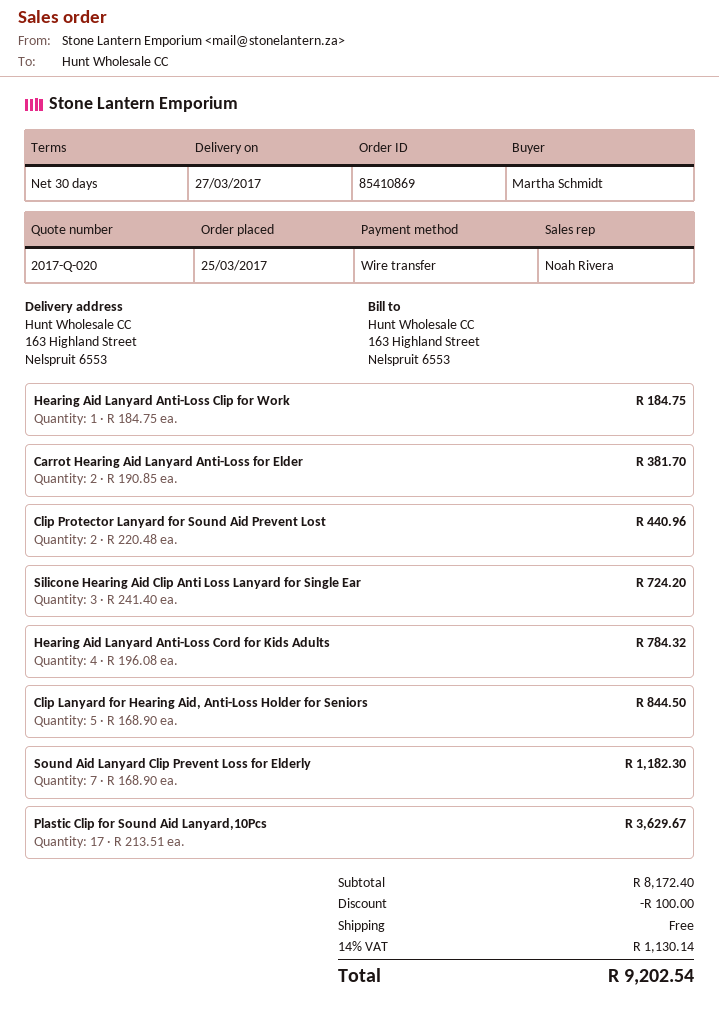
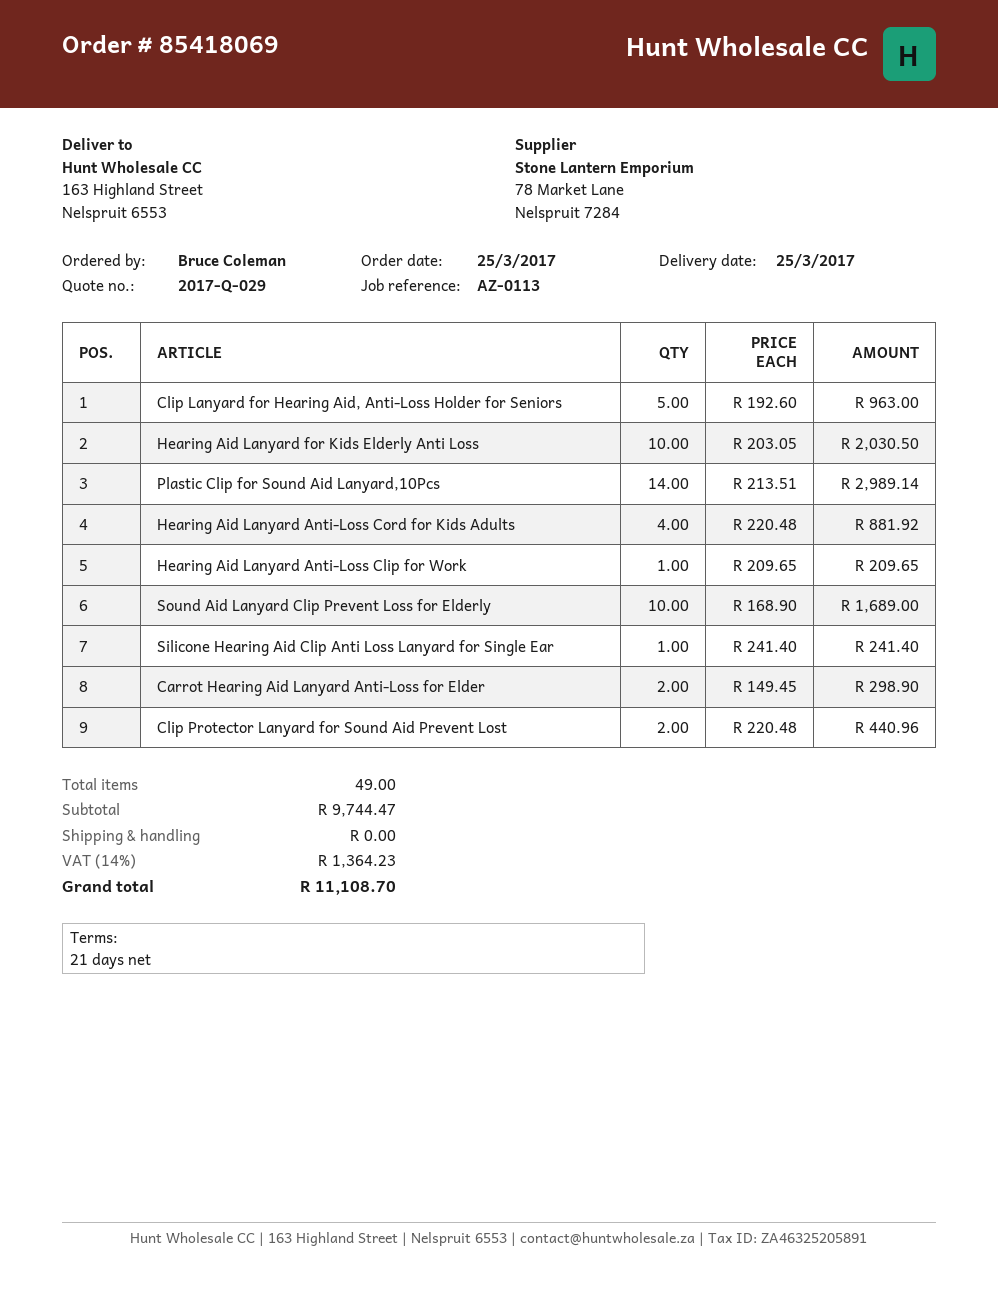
quote number: 2017-Q-020 -> 2017-Q-029
order number: 85410869 -> 85418069
delivery date: 2017-03-27 -> 2017-03-25
payment terms: 30 days -> 21 days
ordered by: Martha Schmidt -> Bruce Coleman
Hearing Aid Lanyard Anti-Loss Clip for Work: 1 x 184.75 = 184.75 -> 1 x 209.65 = 209.65
Carrot Hearing Aid Lanyard Anti-Loss for Elder: 2 x 190.85 = 381.70 -> 2 x 149.45 = 298.90
Silicone Hearing Aid Clip Anti Loss Lanyard for Single Ear: 3 x 241.40 = 724.20 -> 1 x 241.40 = 241.40
Hearing Aid Lanyard Anti-Loss Cord for Kids Adults: 4 x 196.08 = 784.32 -> 4 x 220.48 = 881.92
Clip Lanyard for Hearing Aid, Anti-Loss Holder for Seniors: 5 x 168.90 = 844.50 -> 5 x 192.60 = 963.00
Sound Aid Lanyard Clip Prevent Loss for Elderly: 7 x 168.90 = 1182.30 -> 10 x 168.90 = 1689.00
Plastic Clip for Sound Aid Lanyard,10Pcs: 17 x 213.51 = 3629.67 -> 14 x 213.51 = 2989.14
Hearing Aid Lanyard for Kids Elderly Anti Loss: none -> 10 x 203.05 = 2030.50
subtotal: 8172.40 -> 9744.47
discount: 100.00 -> none
tax: 14% = 1130.14 -> 14% = 1364.23
total: 9202.54 -> 11108.70

